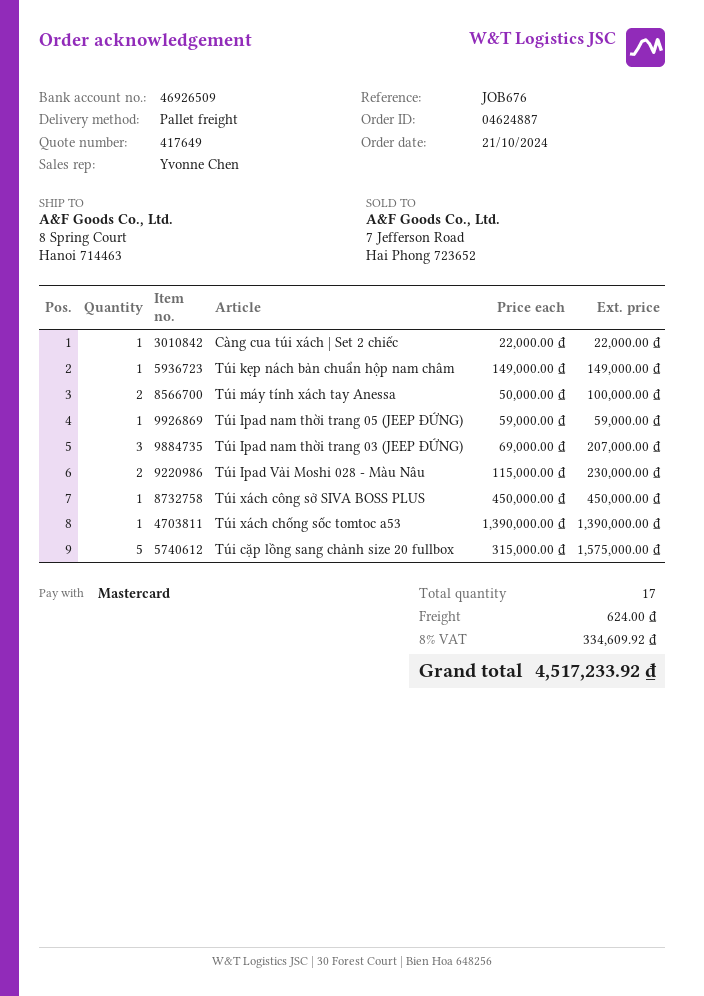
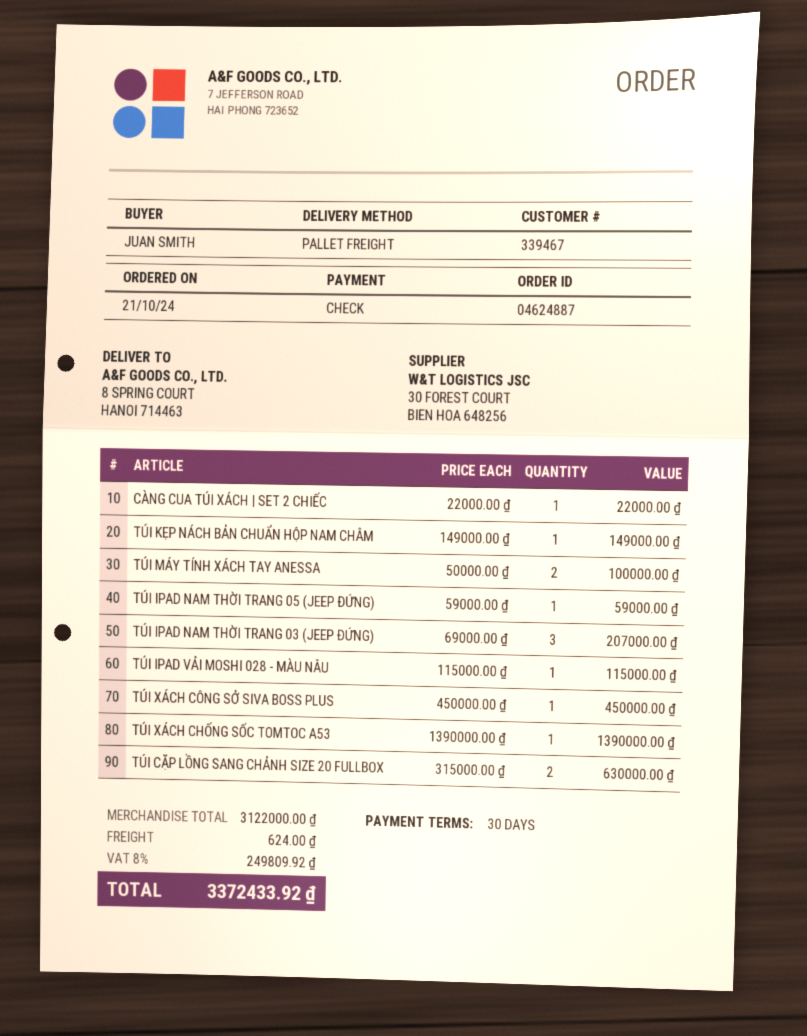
payment method: Mastercard -> cheque
Túi Ipad Vải Moshi 028 - Màu Nâu: 2 x 115000.00 = 230000.00 -> 1 x 115000.00 = 115000.00
Túi cặp lồng sang chảnh size 20 fullbox: 5 x 315000.00 = 1575000.00 -> 2 x 315000.00 = 630000.00
tax: 8% = 334609.92 -> 8% = 249809.92
total: 4517233.92 -> 3372433.92

